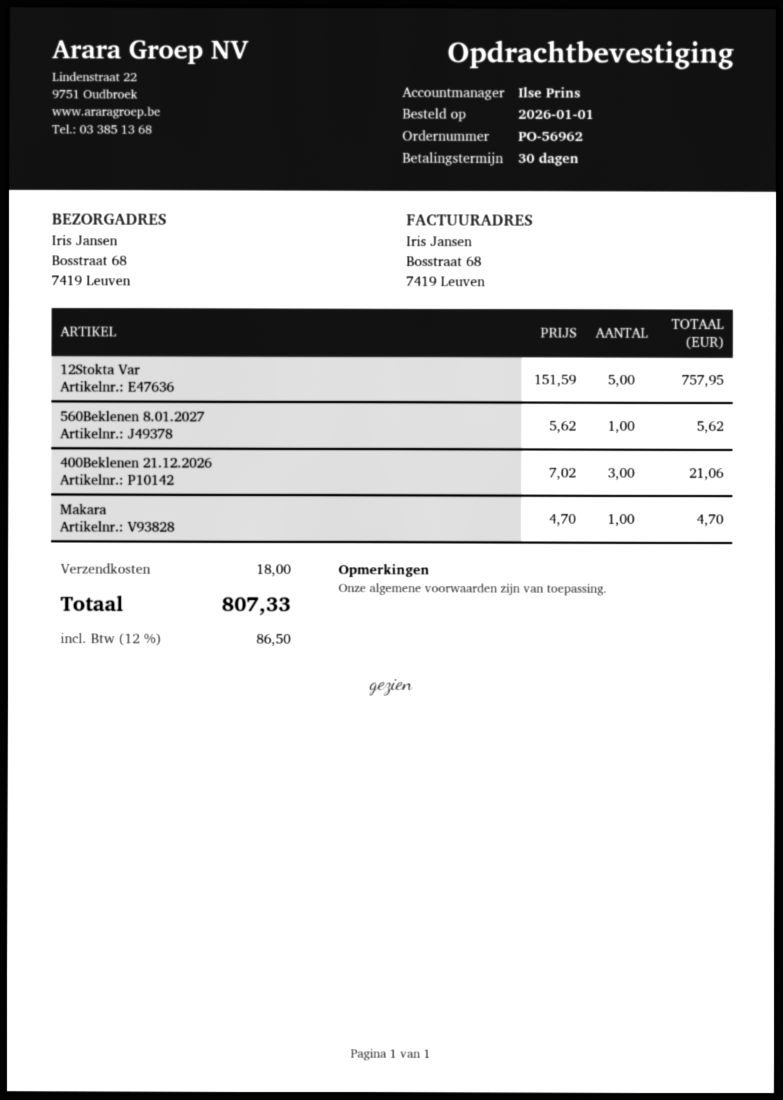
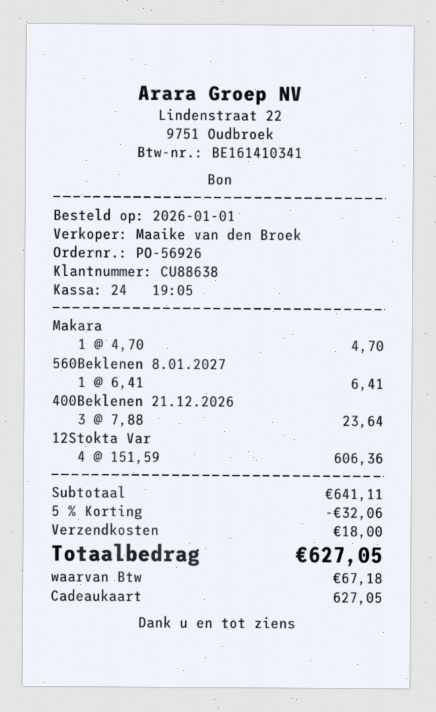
order number: PO-56962 -> PO-56926
sales rep: Ilse Prins -> Maaike van den Broek
12Stokta Var: 5 x 151.59 = 757.95 -> 4 x 151.59 = 606.36
560Beklenen 8.01.2027: 1 x 5.62 = 5.62 -> 1 x 6.41 = 6.41
400Beklenen 21.12.2026: 3 x 7.02 = 21.06 -> 3 x 7.88 = 23.64
discount: none -> 5% = 32.06
tax: 86.50 -> 67.18
total: 807.33 -> 627.05

